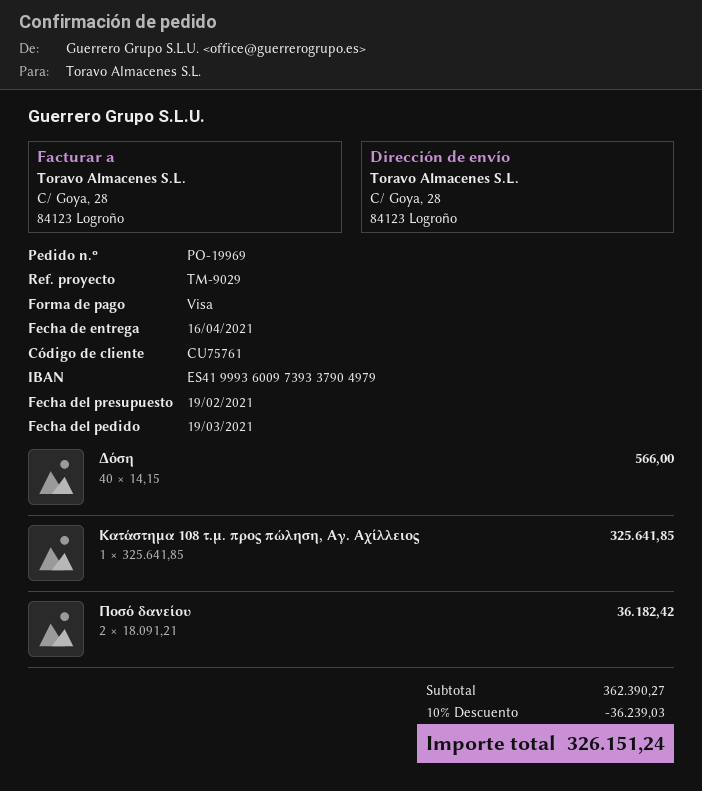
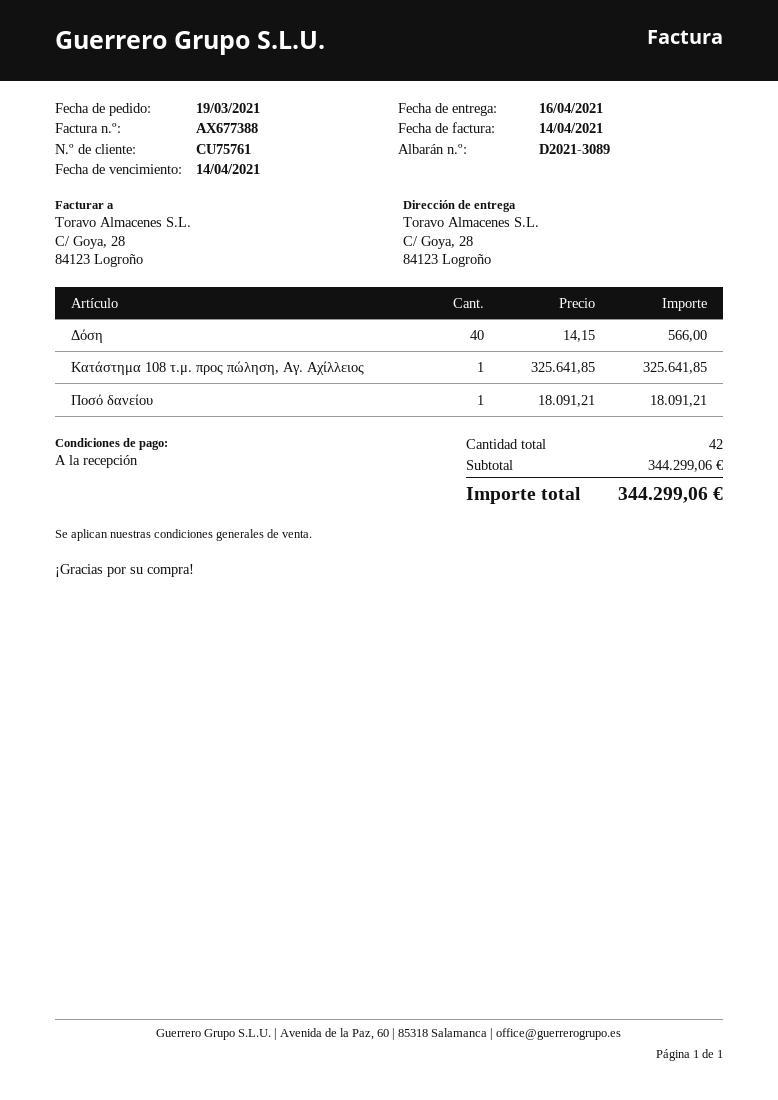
Ποσό δανείου: 2 x 18091.21 = 36182.42 -> 1 x 18091.21 = 18091.21
subtotal: 362390.27 -> 344299.06
discount: 10% = 36239.03 -> none
total: 326151.24 -> 344299.06

